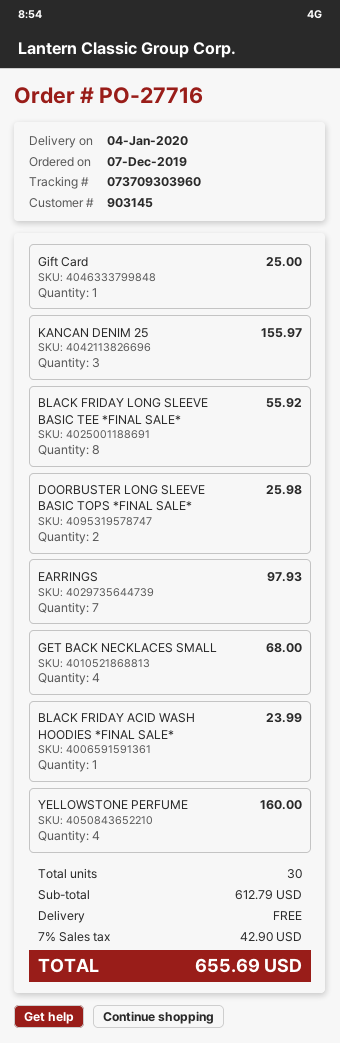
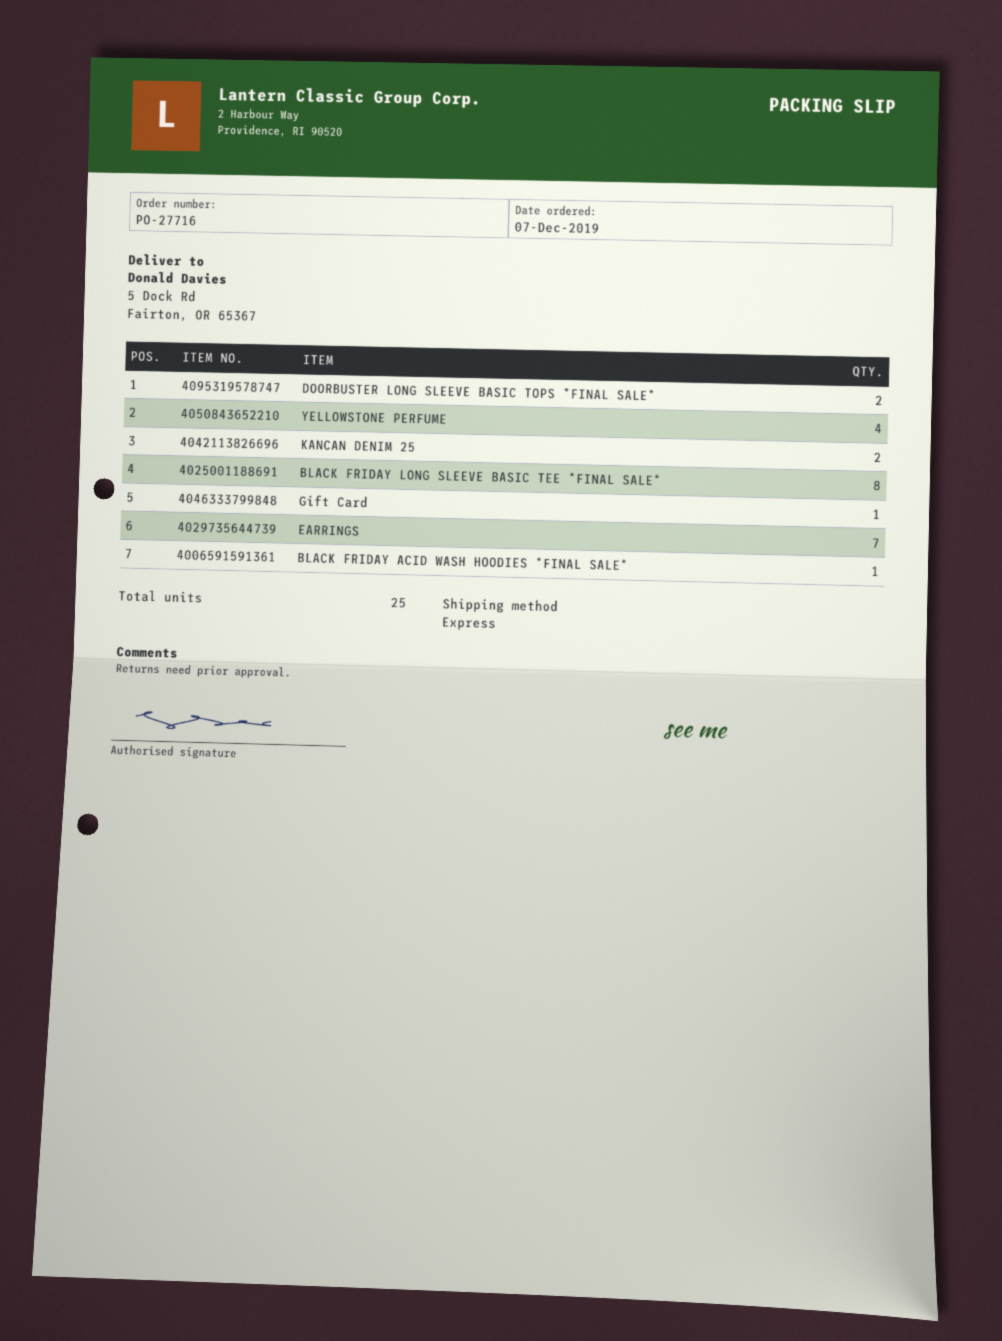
KANCAN DENIM 25: 3 -> 2
GET BACK NECKLACES SMALL: 4 -> none
total quantity: 30 -> 25

